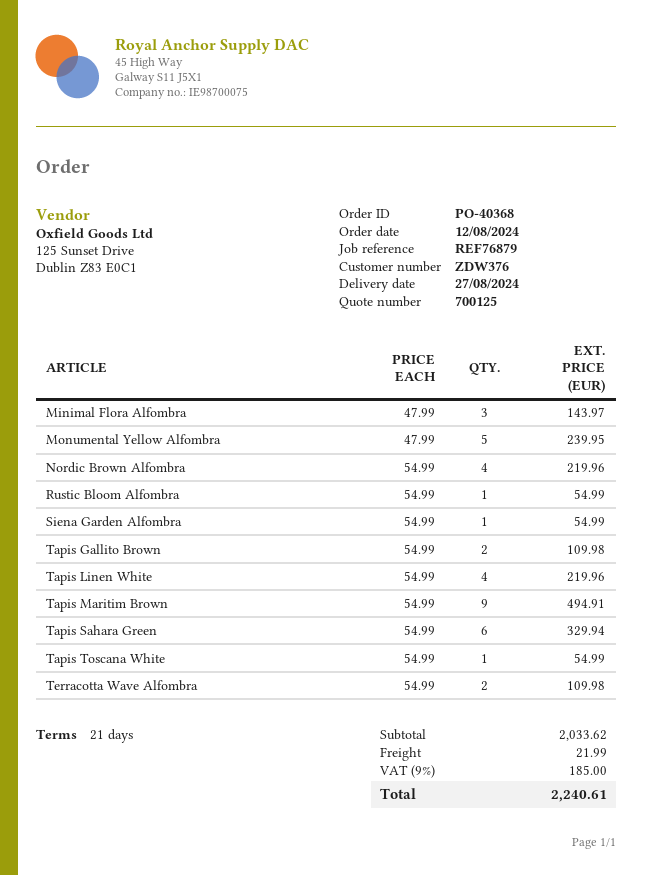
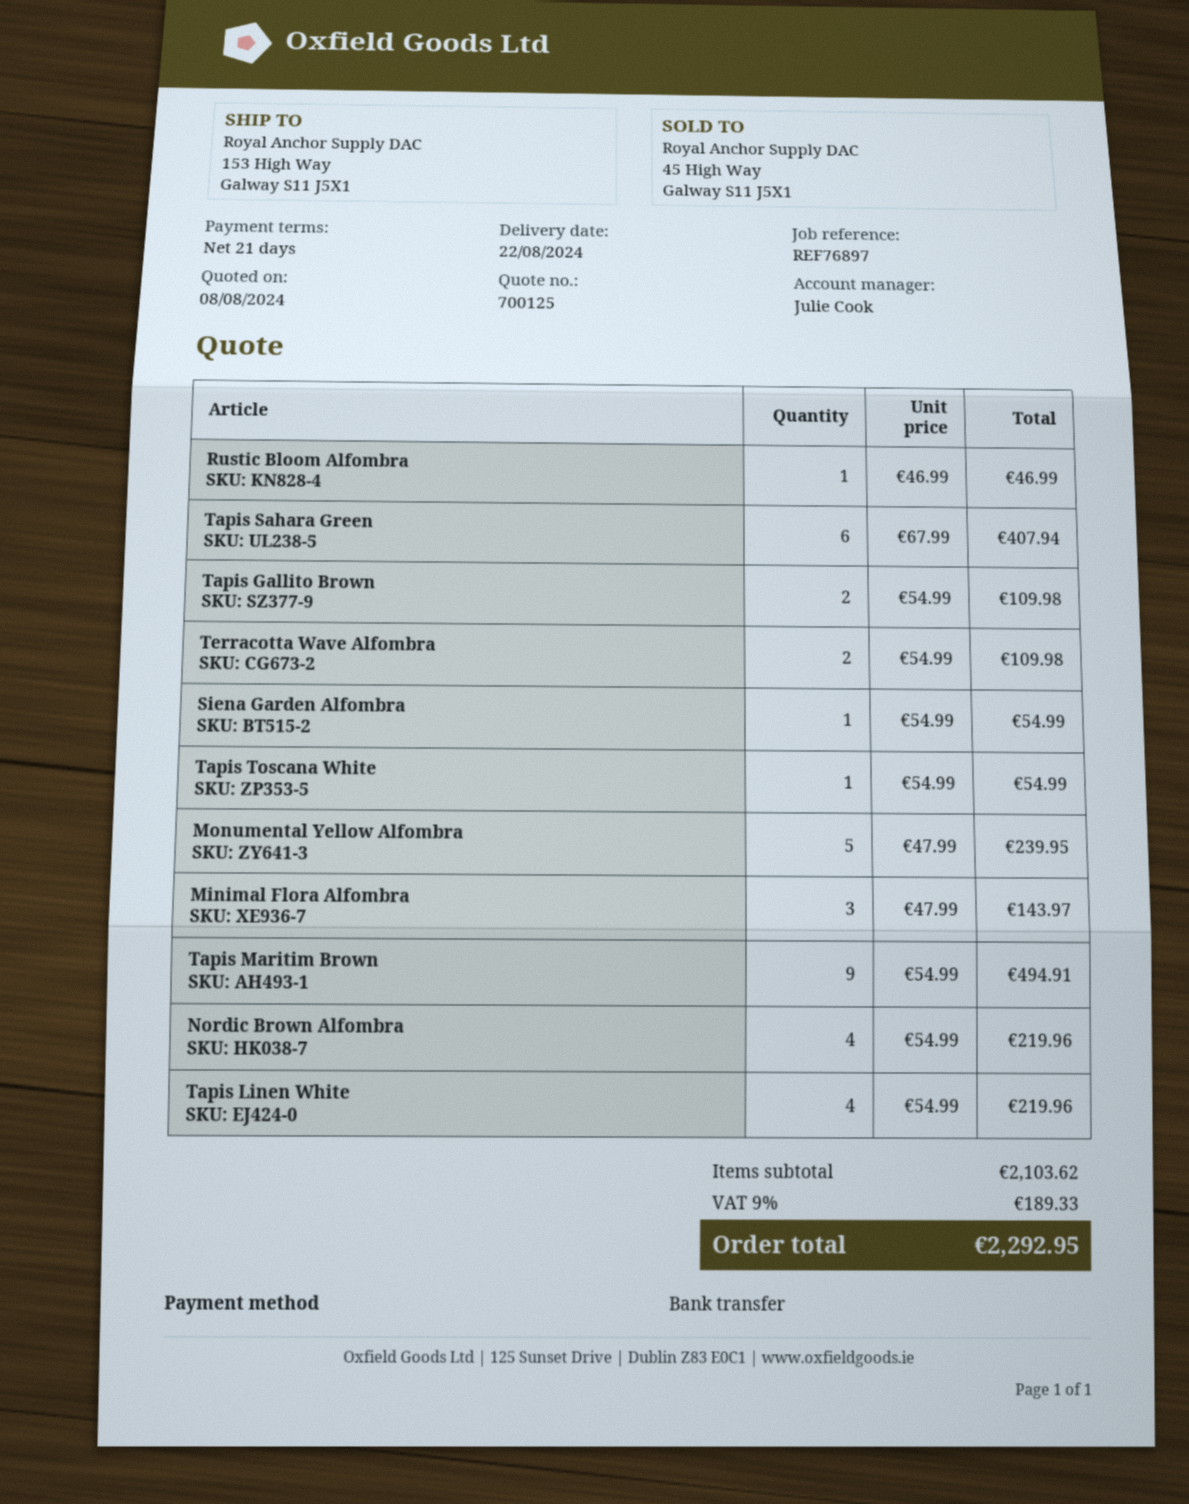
delivery date: 2024-08-27 -> 2024-08-22
reference: REF76879 -> REF76897
Rustic Bloom Alfombra: 1 x 54.99 = 54.99 -> 1 x 46.99 = 46.99
Tapis Sahara Green: 6 x 54.99 = 329.94 -> 6 x 67.99 = 407.94
subtotal: 2033.62 -> 2103.62
shipping: 21.99 -> none
tax: 9% = 185.00 -> 9% = 189.33
total: 2240.61 -> 2292.95

